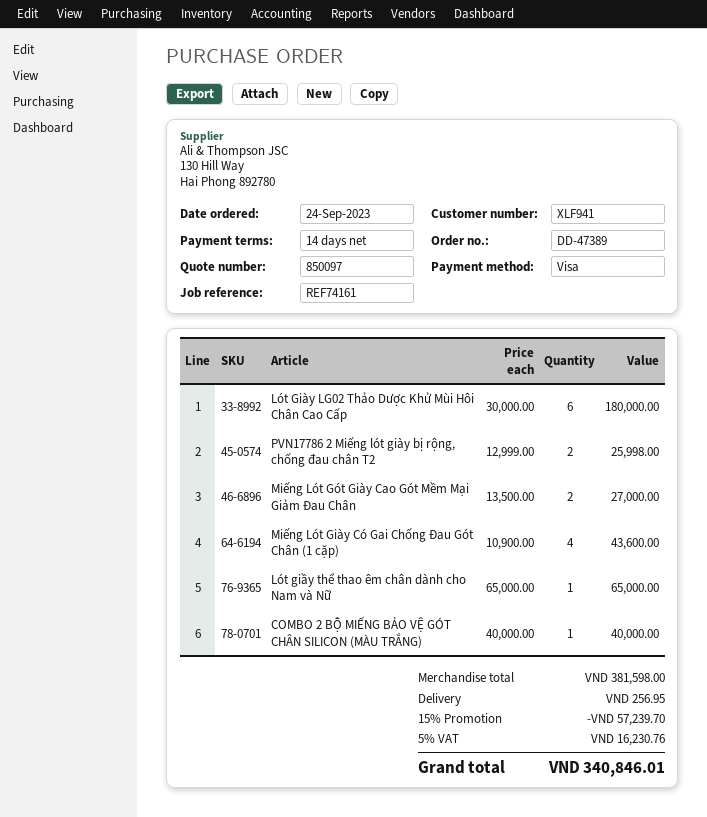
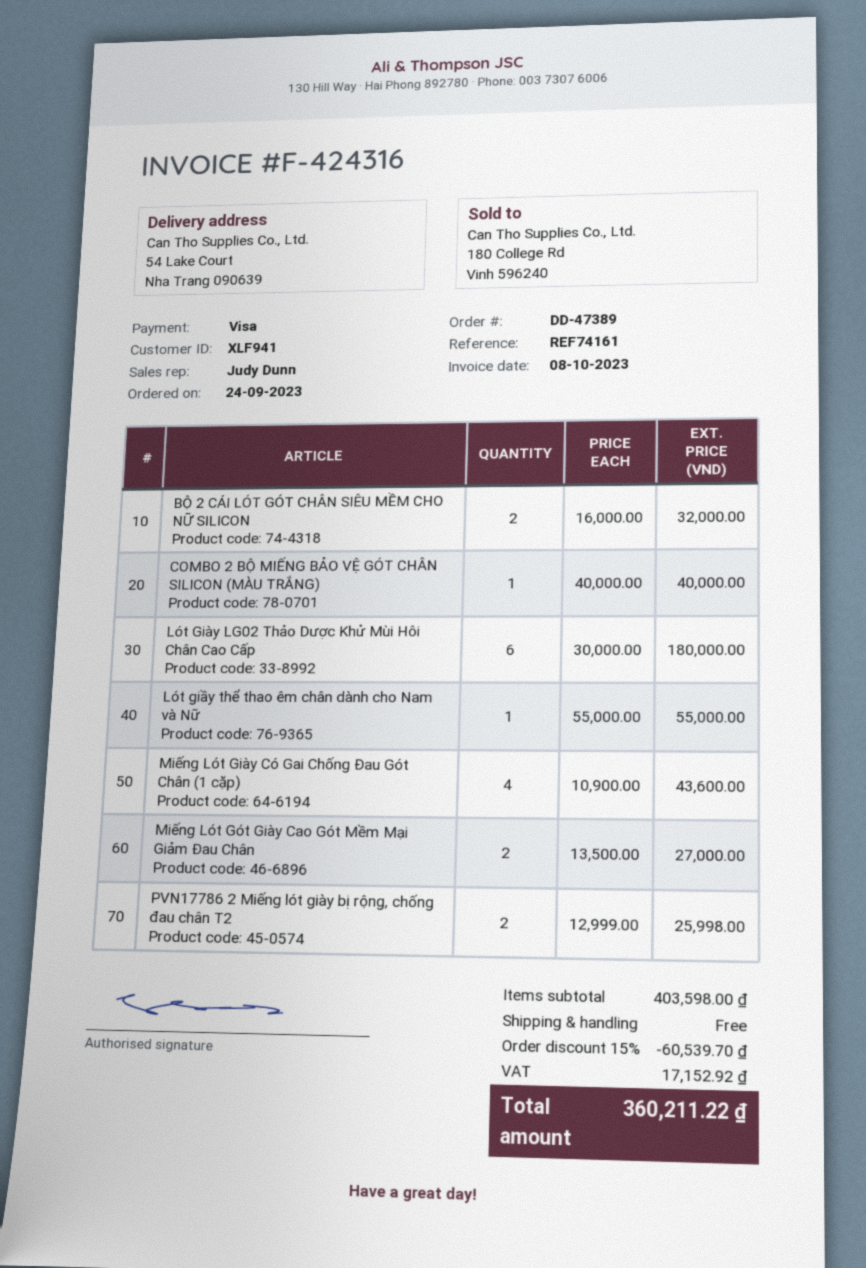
Lót giầy thể thao êm chân dành cho Nam và Nữ: 1 x 65000.00 = 65000.00 -> 1 x 55000.00 = 55000.00
BỘ 2 CÁI LÓT GÓT CHÂN SIÊU MỀM CHO NỮ SILICON: none -> 2 x 16000.00 = 32000.00
subtotal: 381598.00 -> 403598.00
discount: 15% = 57239.70 -> 15% = 60539.70
shipping: 256.95 -> 0.00
tax: 16230.76 -> 17152.92
total: 340846.01 -> 360211.22

